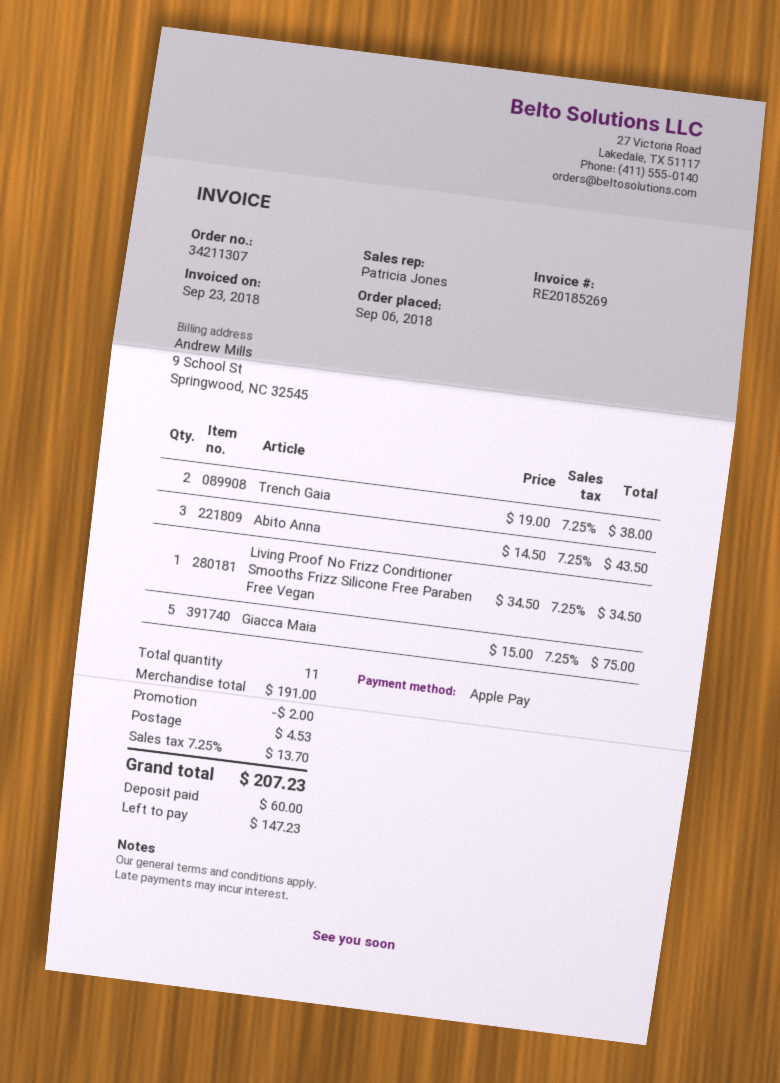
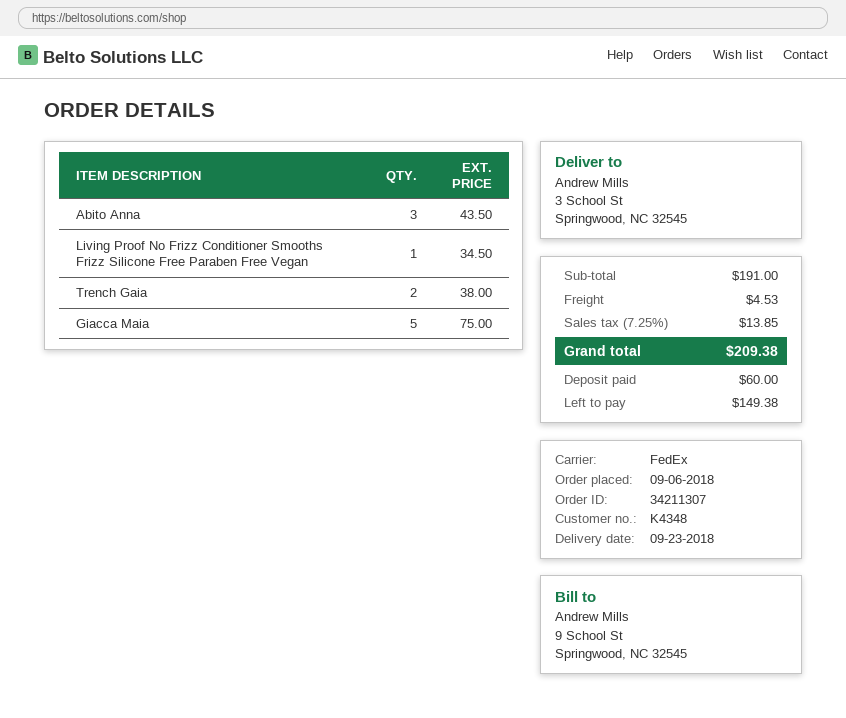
discount: 2.00 -> none
tax: 7.25% = 13.70 -> 7.25% = 13.85
total: 207.23 -> 209.38
balance: 147.23 -> 149.38

